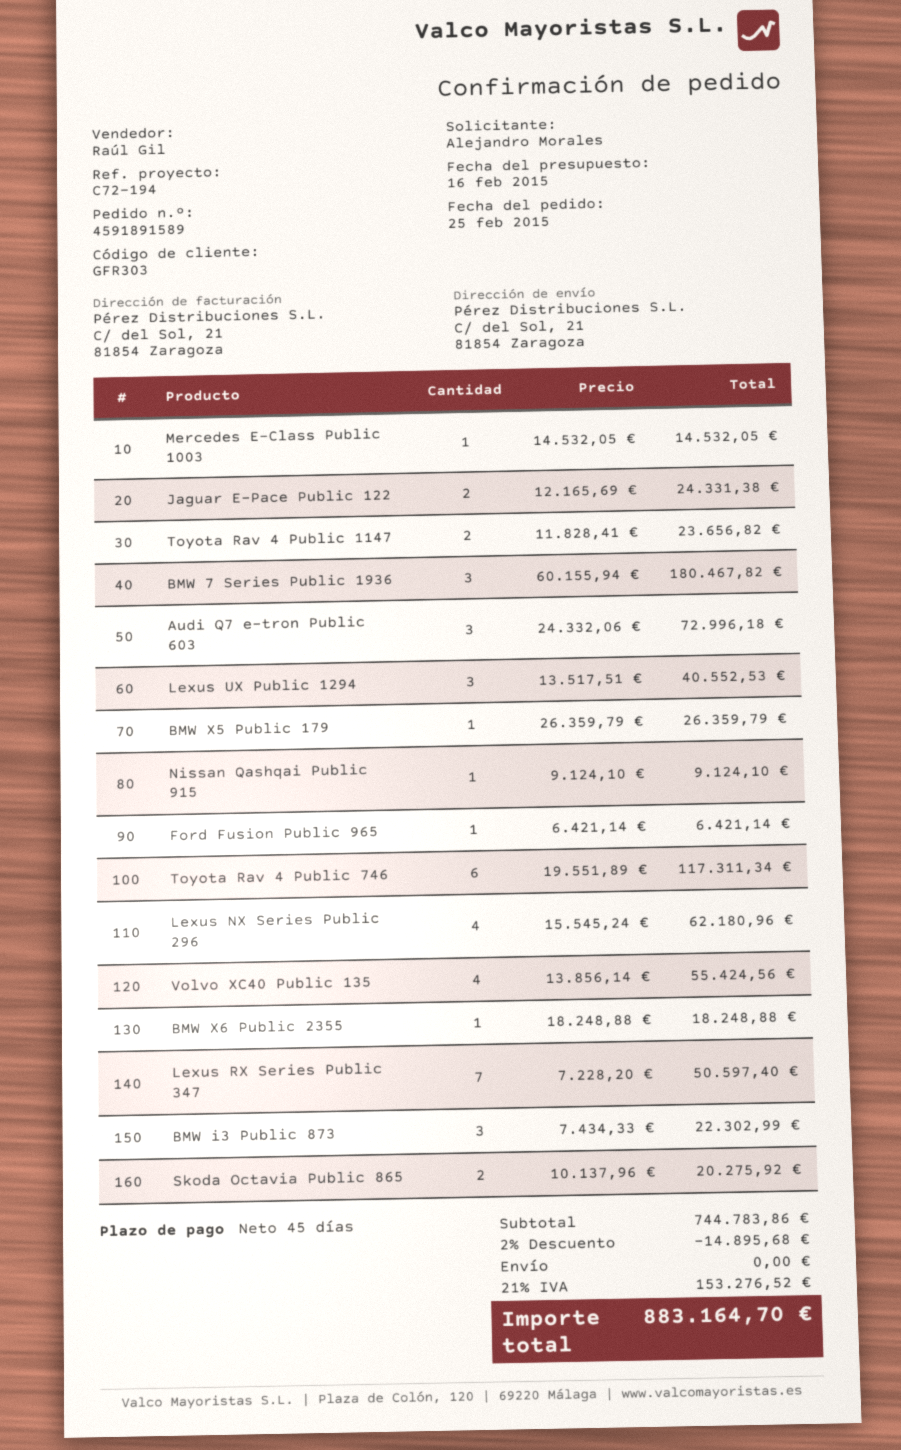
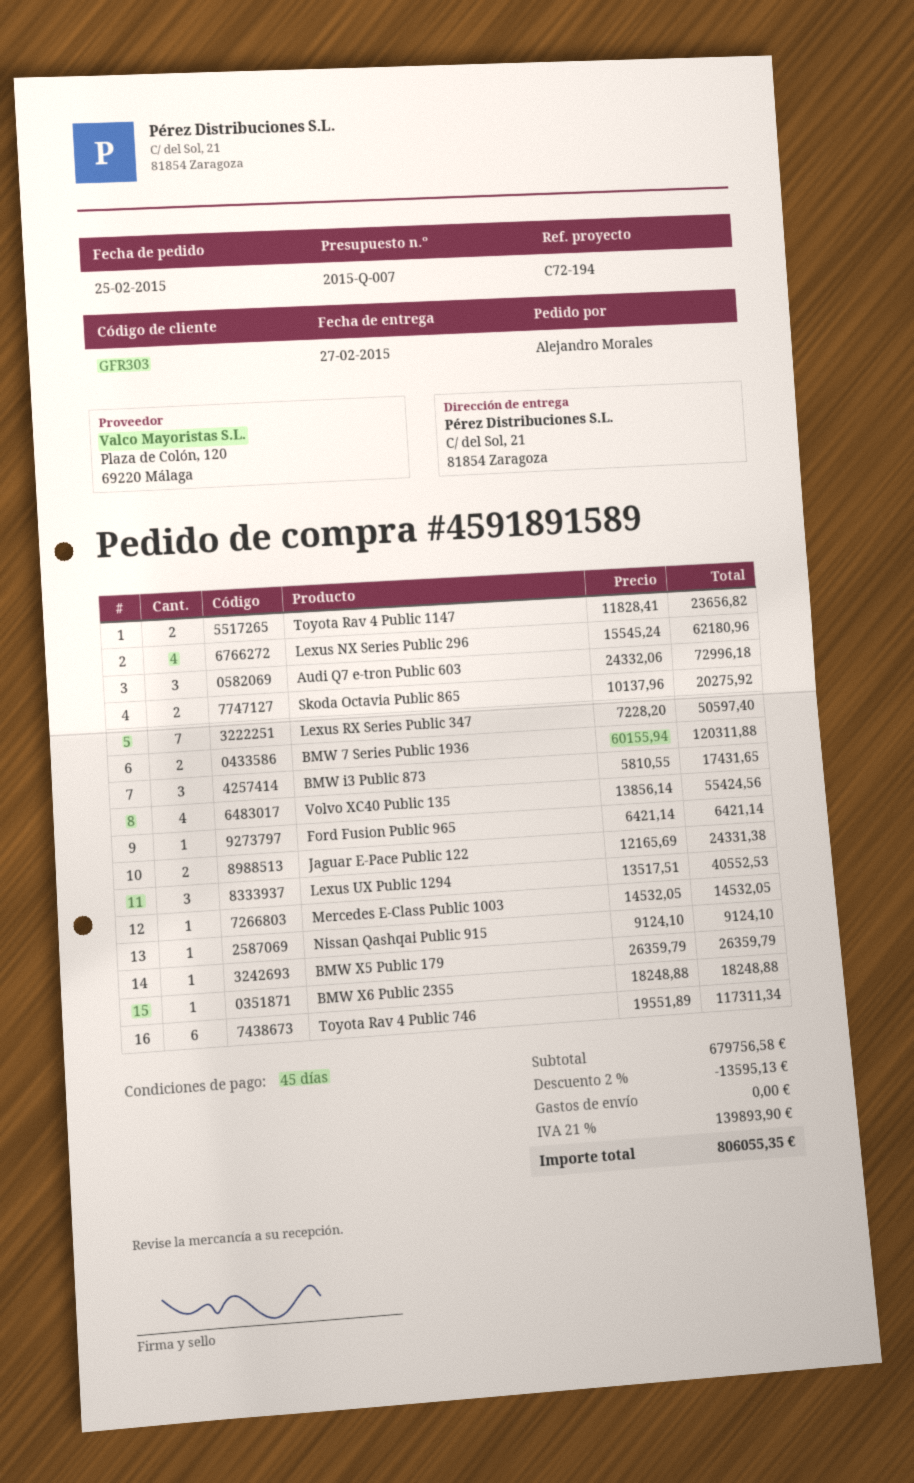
BMW 7 Series Public 1936: 3 x 60155.94 = 180467.82 -> 2 x 60155.94 = 120311.88
BMW i3 Public 873: 3 x 7434.33 = 22302.99 -> 3 x 5810.55 = 17431.65
subtotal: 744783.86 -> 679756.58
discount: 2% = 14895.68 -> 2% = 13595.13
tax: 21% = 153276.52 -> 21% = 139893.90
total: 883164.70 -> 806055.35

